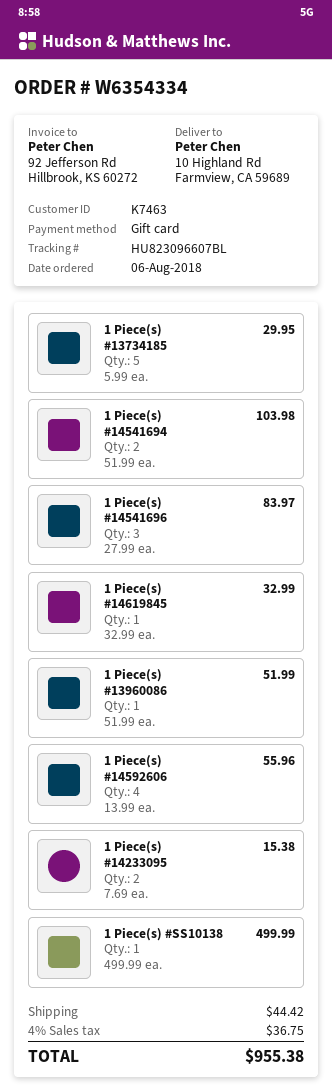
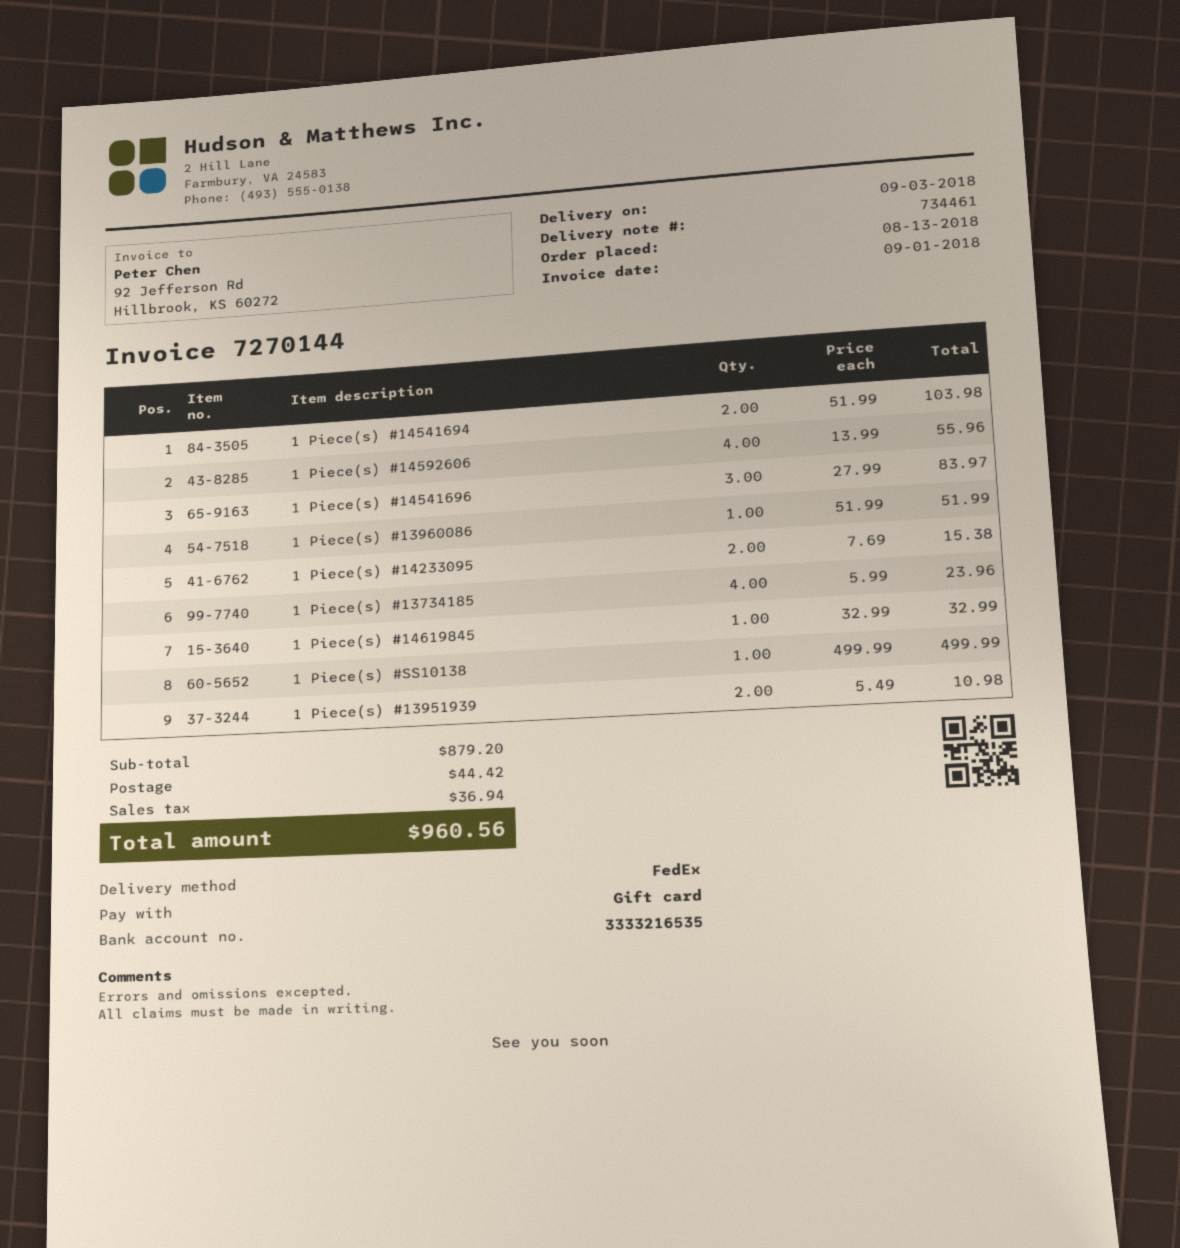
order date: 2018-08-06 -> 2018-08-13
1 Piece(s) #13734185: 5 x 5.99 = 29.95 -> 4 x 5.99 = 23.96
1 Piece(s) #13951939: none -> 2 x 5.49 = 10.98
tax: 36.75 -> 36.94
total: 955.38 -> 960.56

